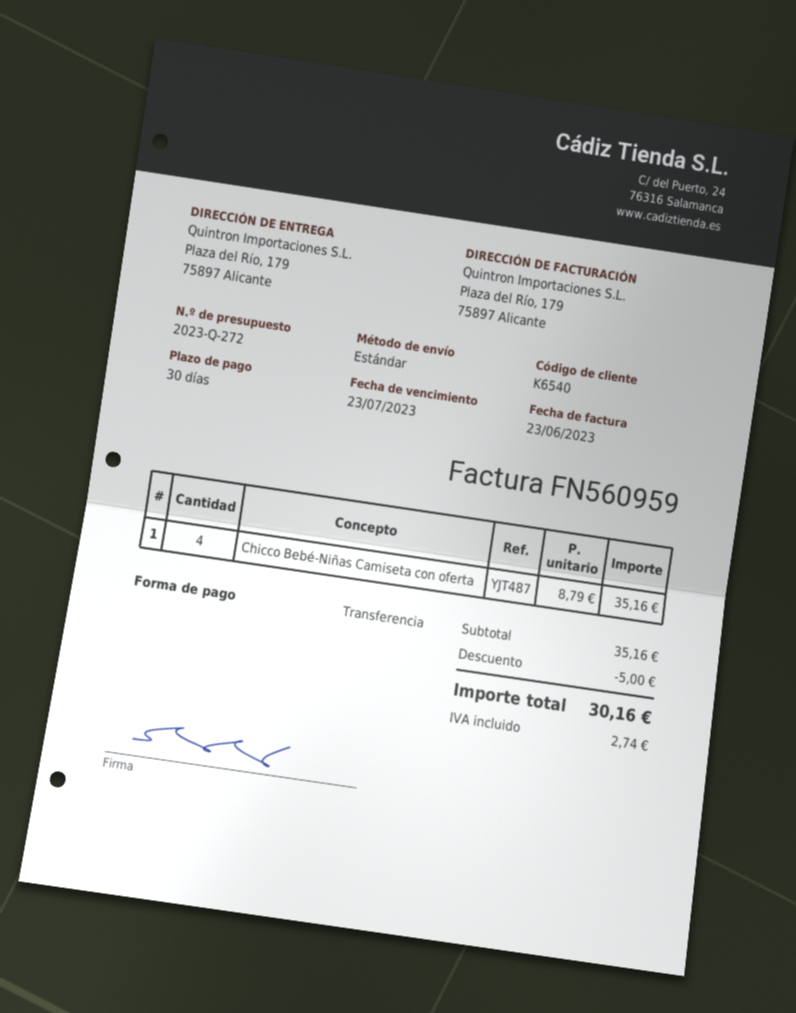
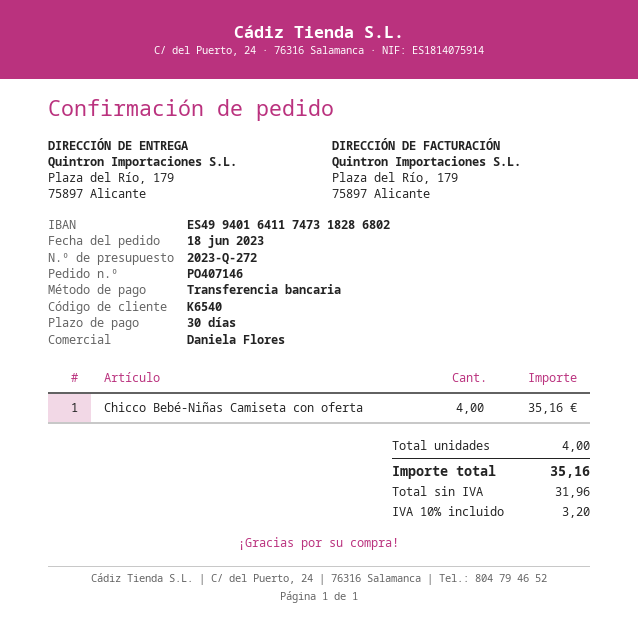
discount: 5.00 -> none
tax: 2.74 -> 3.20
total: 30.16 -> 35.16

